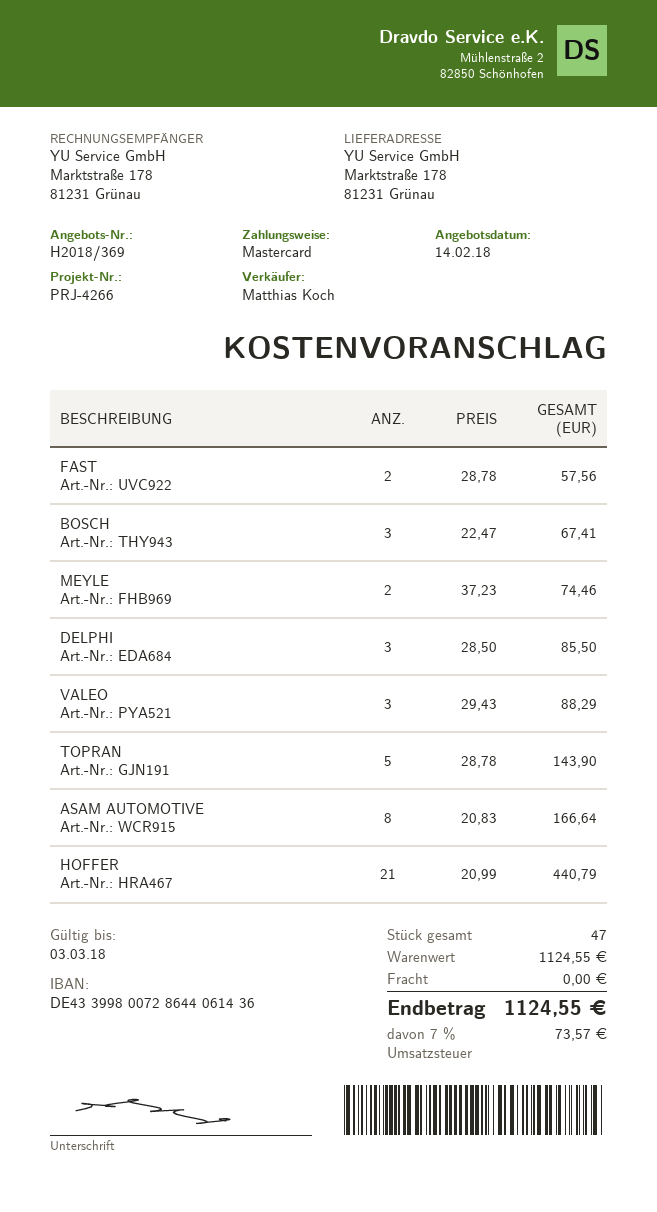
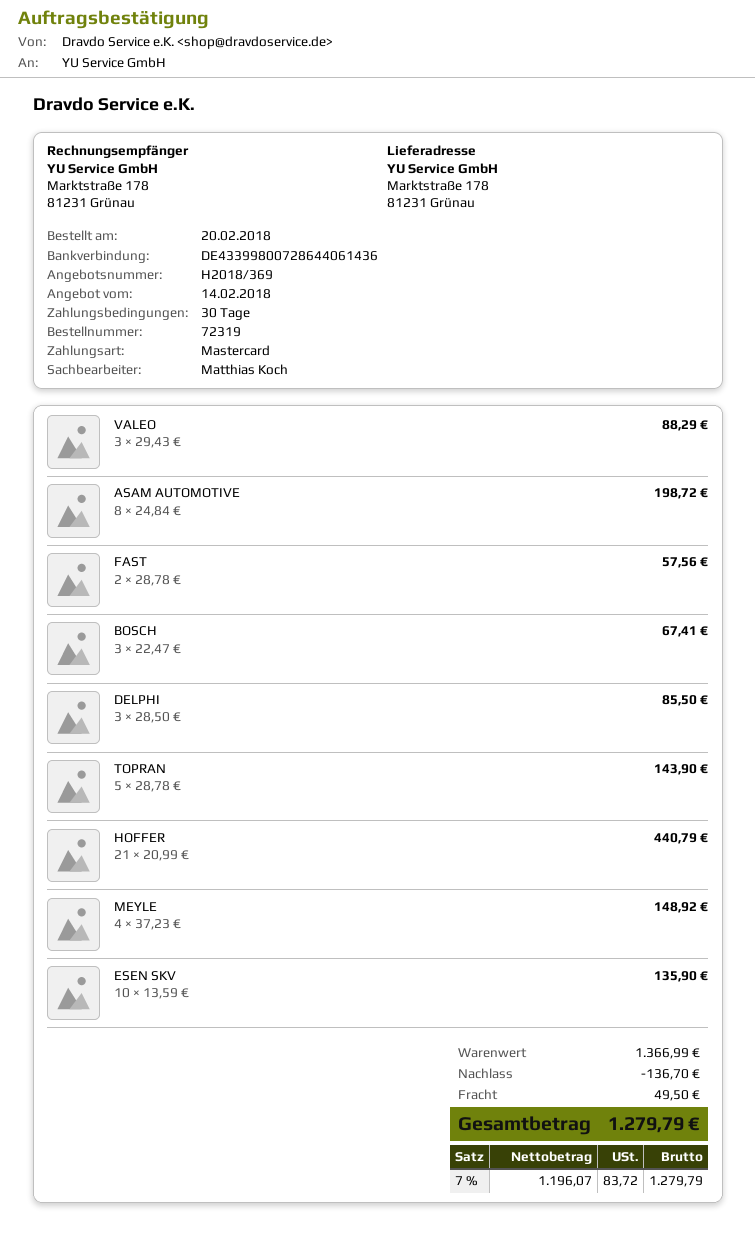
MEYLE: 2 x 37.23 = 74.46 -> 4 x 37.23 = 148.92
ASAM AUTOMOTIVE: 8 x 20.83 = 166.64 -> 8 x 24.84 = 198.72
ESEN SKV: none -> 10 x 13.59 = 135.90
subtotal: 1124.55 -> 1366.99
discount: none -> 136.70
shipping: 0.00 -> 49.50
tax: 7% = 73.57 -> 7% = 83.72
total: 1124.55 -> 1279.79

